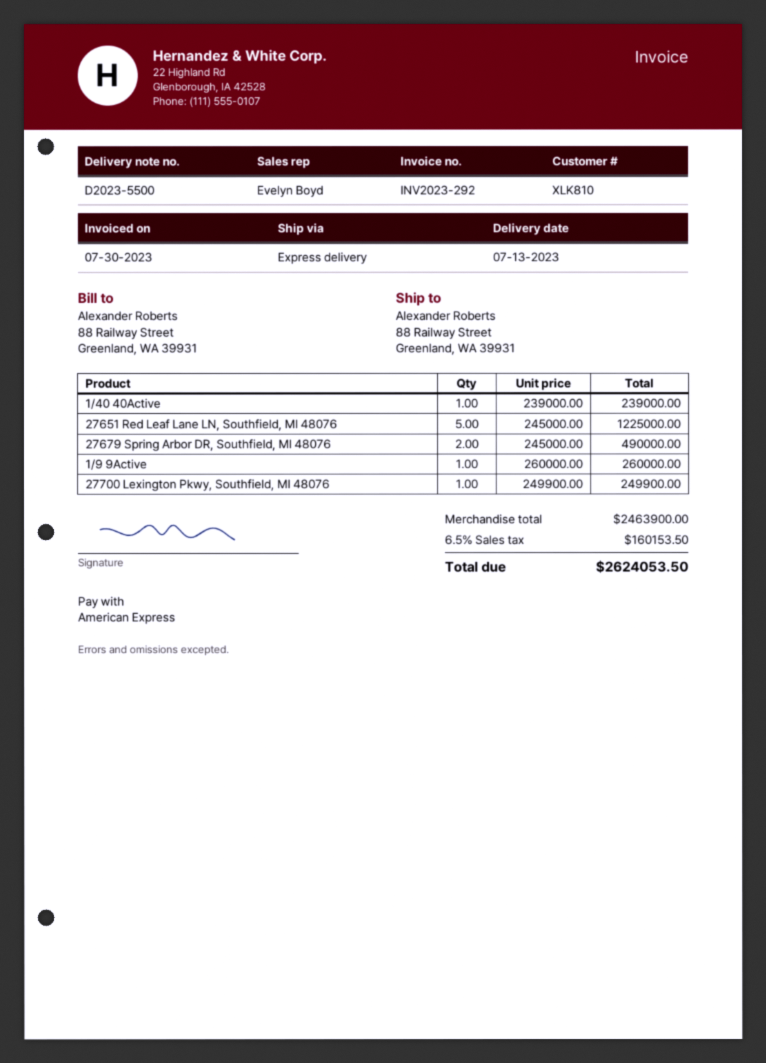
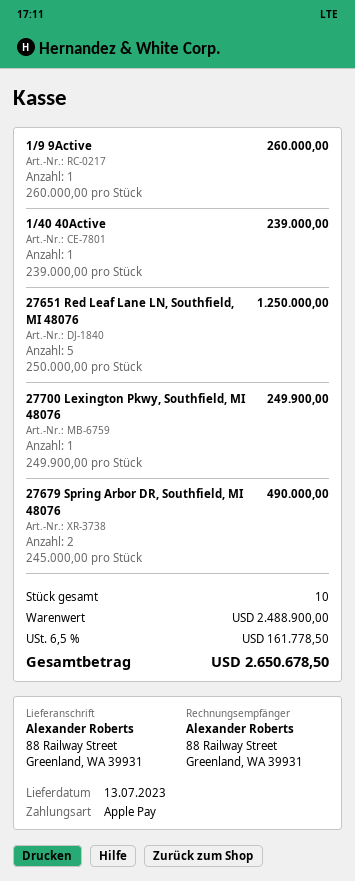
payment method: American Express -> Apple Pay
27651 Red Leaf Lane LN, Southfield, MI 48076: 5 x 245000.00 = 1225000.00 -> 5 x 250000.00 = 1250000.00
subtotal: 2463900.00 -> 2488900.00
tax: 6.5% = 160153.50 -> 6.5% = 161778.50
total: 2624053.50 -> 2650678.50

